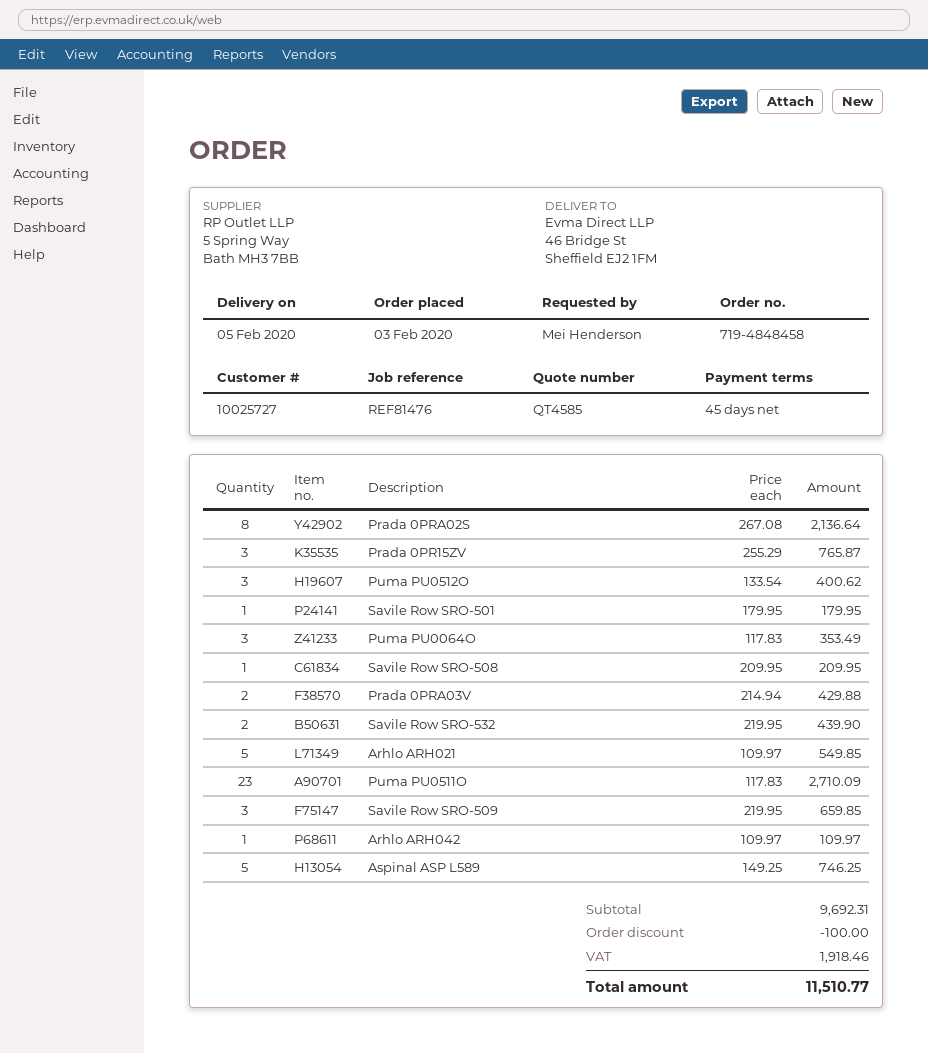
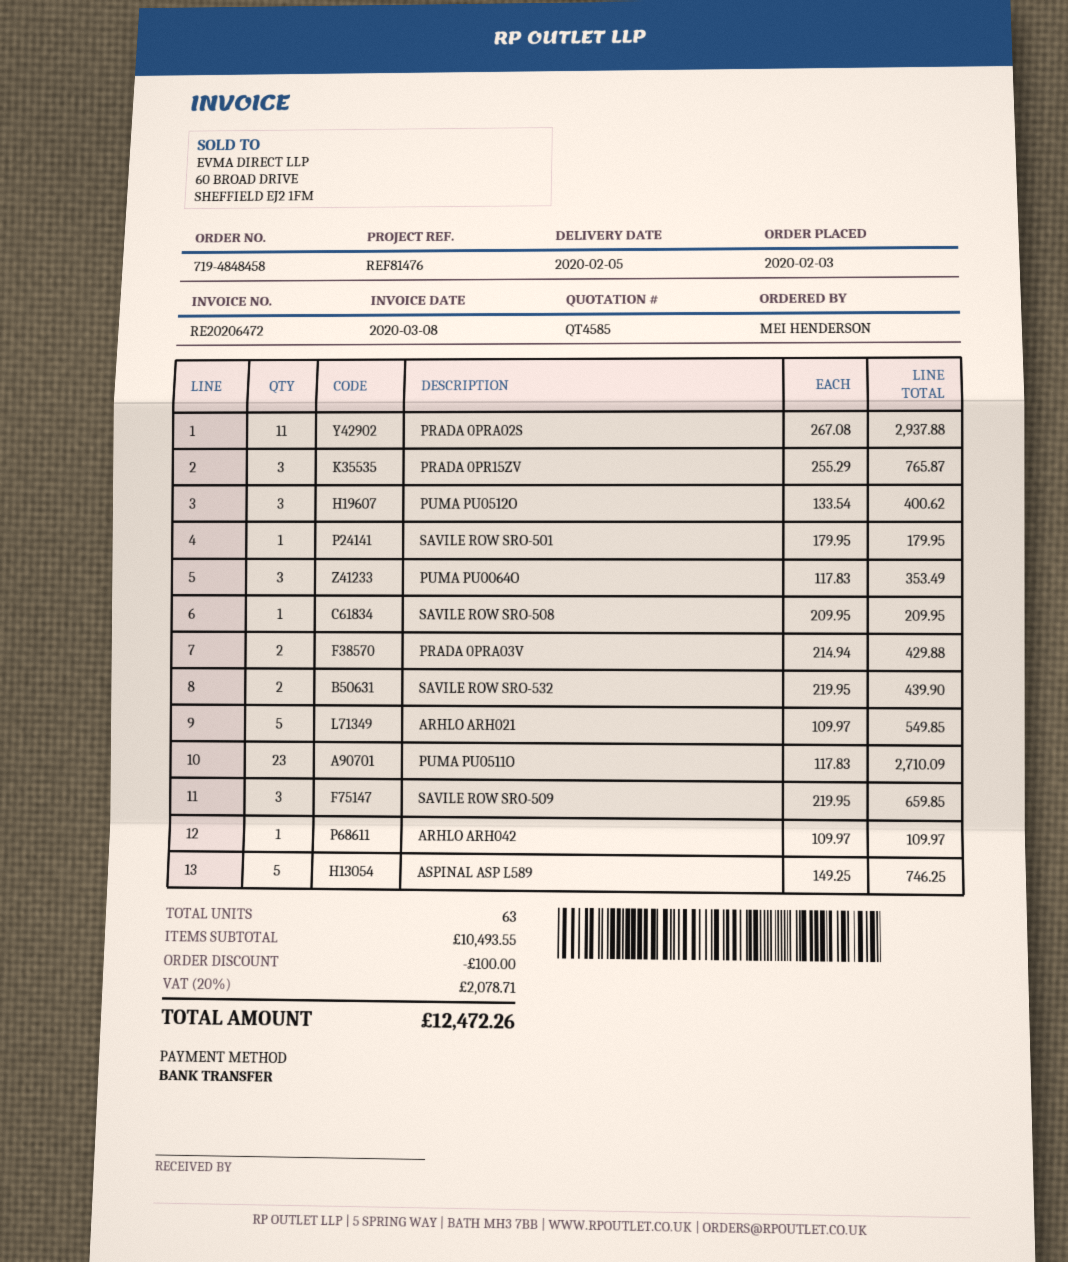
Prada 0PRA02S: 8 x 267.08 = 2136.64 -> 11 x 267.08 = 2937.88
subtotal: 9692.31 -> 10493.55
tax: 1918.46 -> 2078.71
total: 11510.77 -> 12472.26

